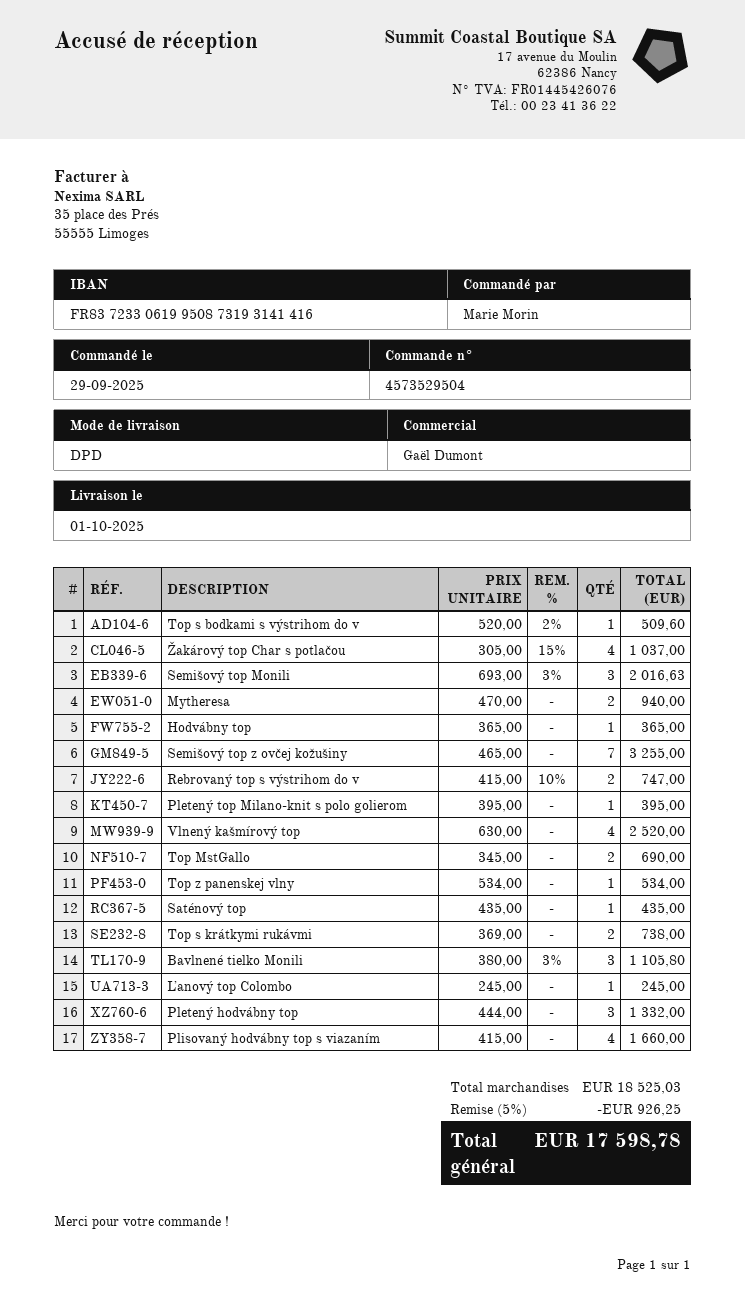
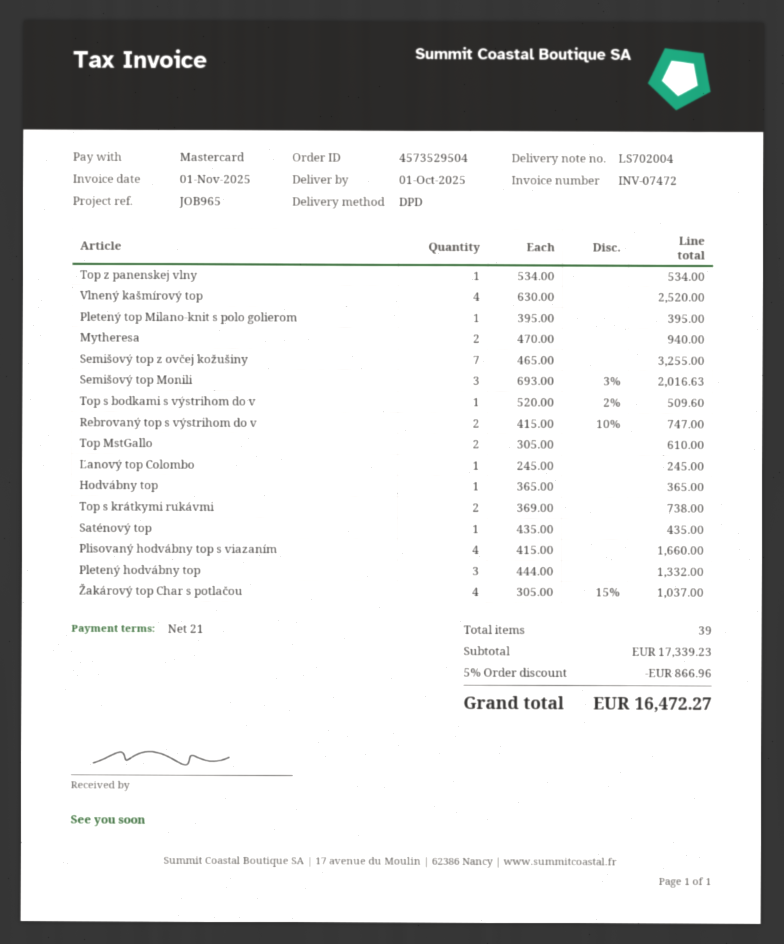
Top MstGallo: 2 x 345.00 = 690.00 -> 2 x 305.00 = 610.00
Bavlnené tielko Monili: 3 x 380.00 - 3% = 1105.80 -> none
subtotal: 18525.03 -> 17339.23
discount: 5% = 926.25 -> 5% = 866.96
total: 17598.78 -> 16472.27

